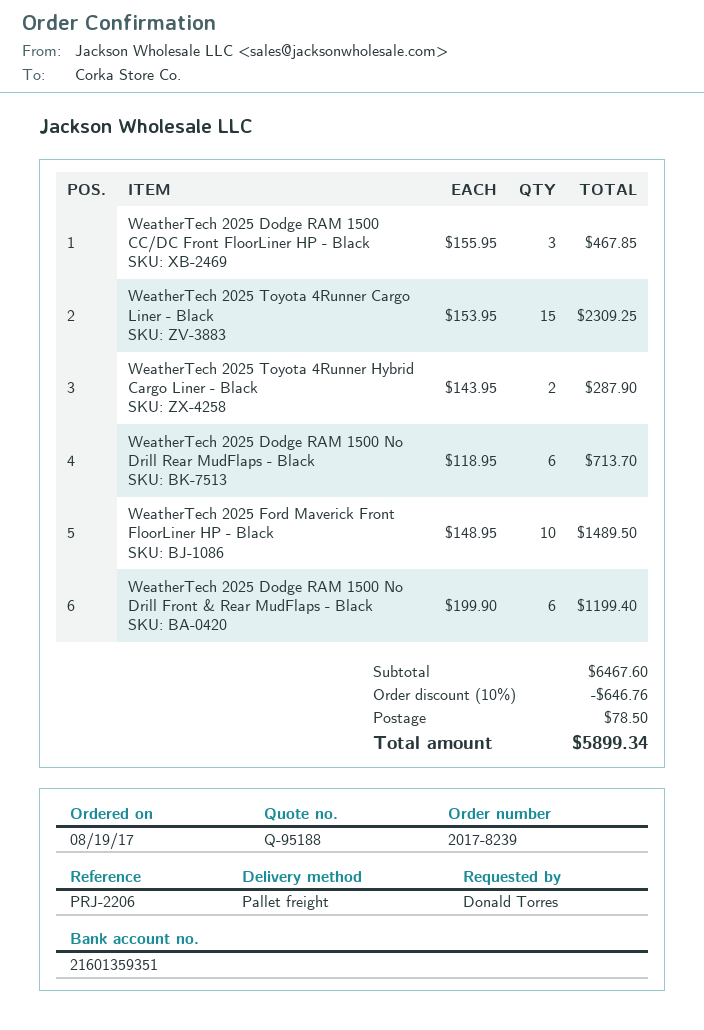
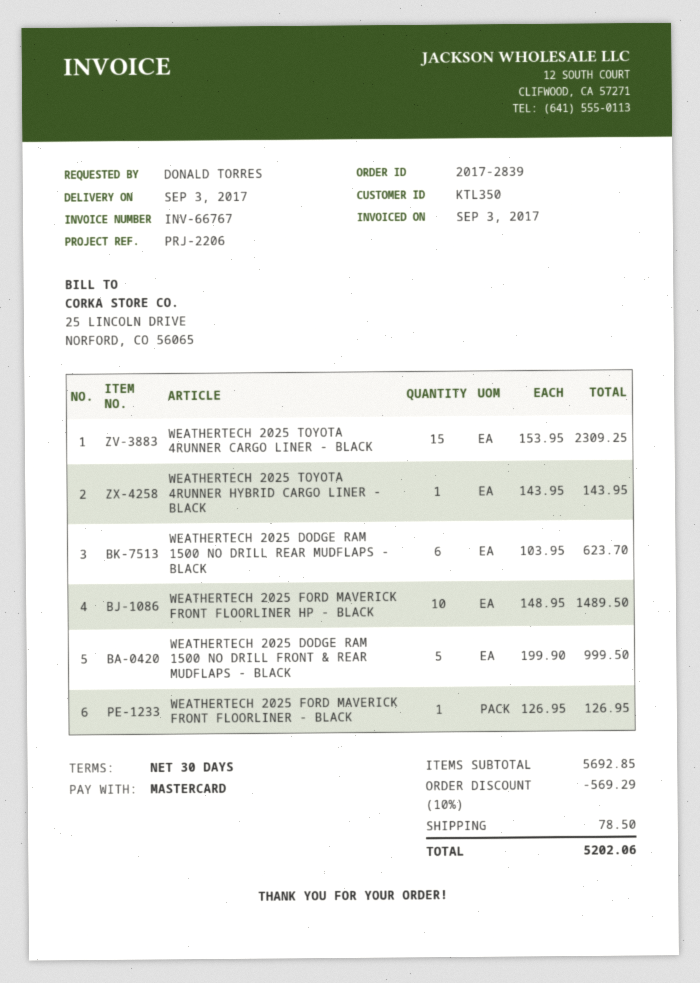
order number: 2017-8239 -> 2017-2839
WeatherTech 2025 Dodge RAM 1500 CC/DC Front FloorLiner HP - Black: 3 x 155.95 = 467.85 -> none
WeatherTech 2025 Toyota 4Runner Hybrid Cargo Liner - Black: 2 x 143.95 = 287.90 -> 1 x 143.95 = 143.95
WeatherTech 2025 Dodge RAM 1500 No Drill Rear MudFlaps - Black: 6 x 118.95 = 713.70 -> 6 x 103.95 = 623.70
WeatherTech 2025 Dodge RAM 1500 No Drill Front & Rear MudFlaps - Black: 6 x 199.90 = 1199.40 -> 5 x 199.90 = 999.50
WEATHERTECH 2025 FORD MAVERICK FRONT FLOORLINER - BLACK: none -> 1 x 126.95 = 126.95
subtotal: 6467.60 -> 5692.85
discount: 10% = 646.76 -> 10% = 569.29
total: 5899.34 -> 5202.06

